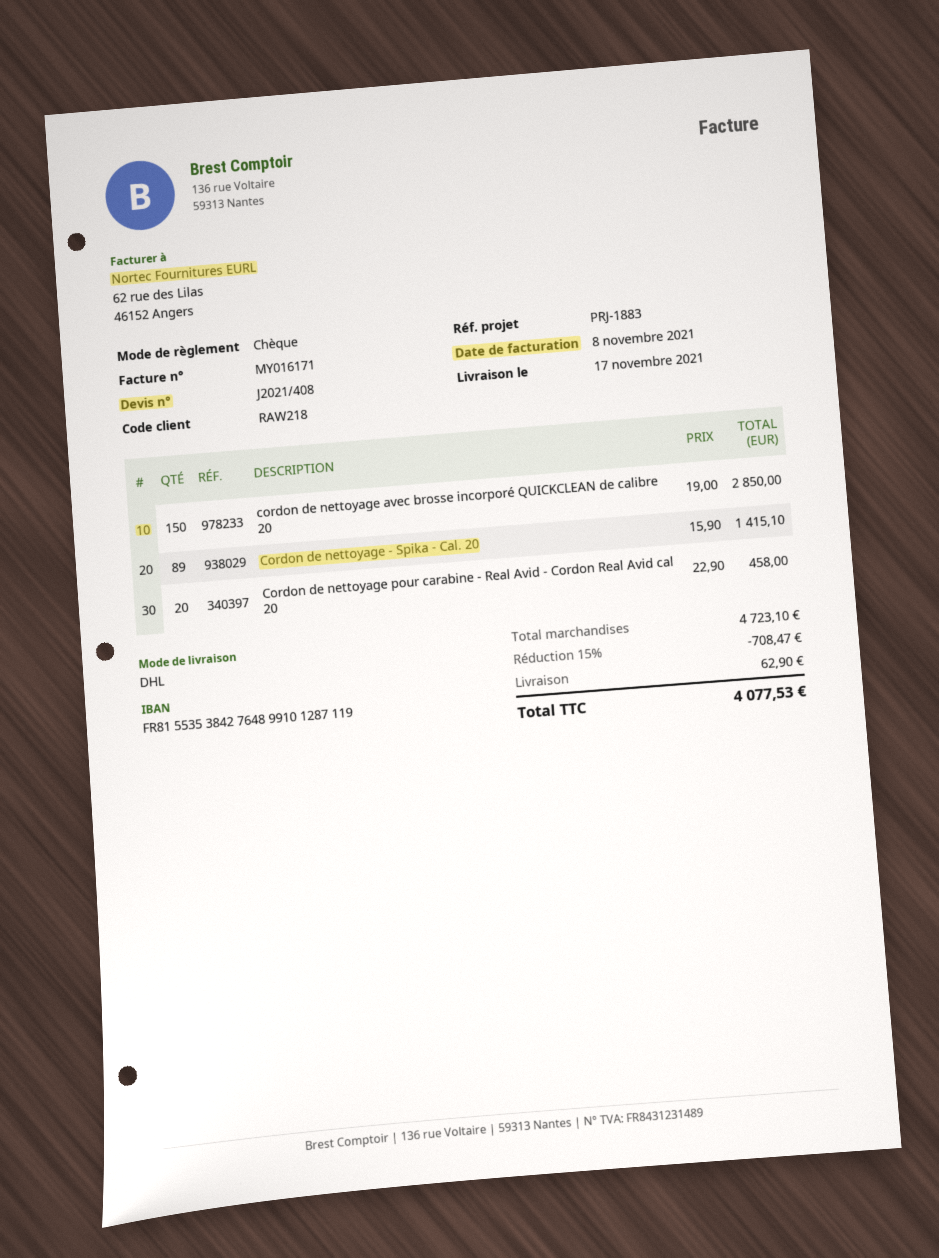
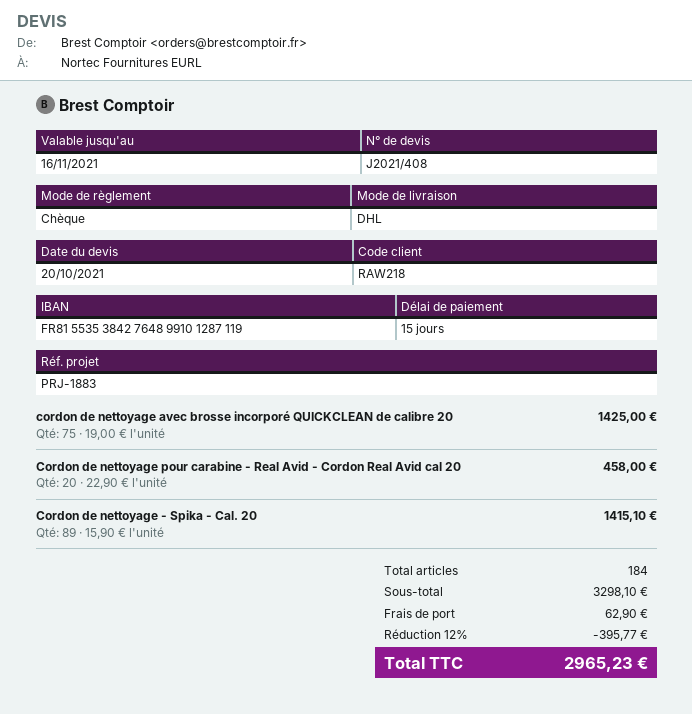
cordon de nettoyage avec brosse incorporé QUICKCLEAN de calibre 20: 150 x 19.00 = 2850.00 -> 75 x 19.00 = 1425.00
subtotal: 4723.10 -> 3298.10
discount: 15% = 708.47 -> 12% = 395.77
total: 4077.53 -> 2965.23

